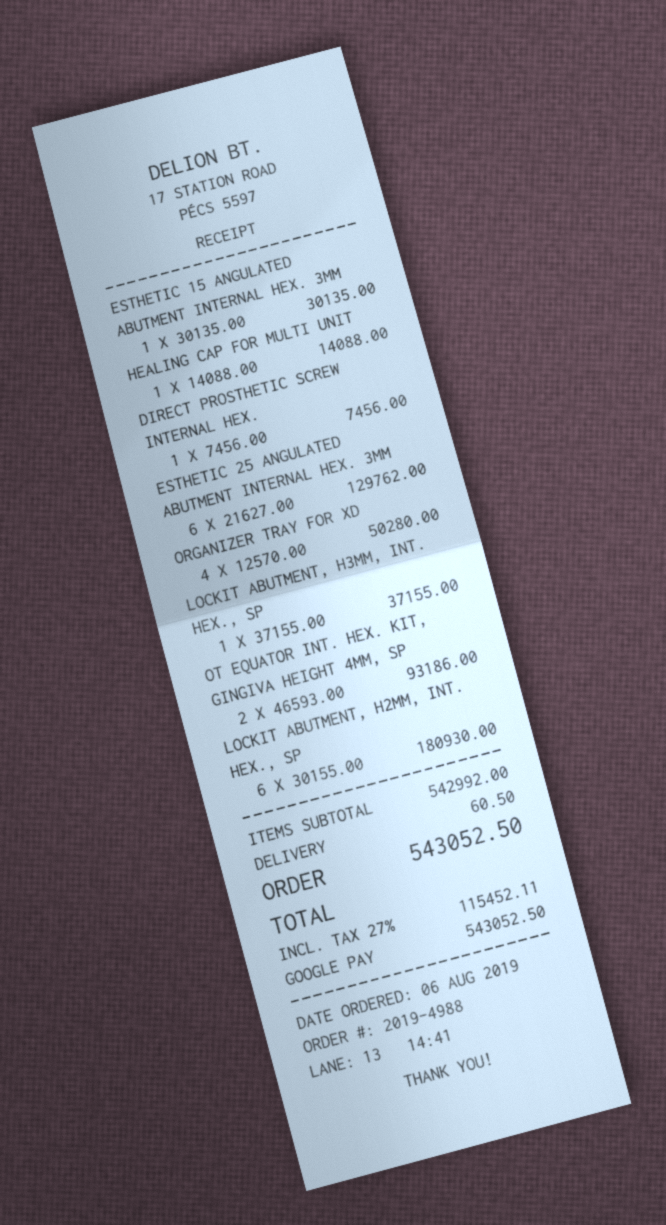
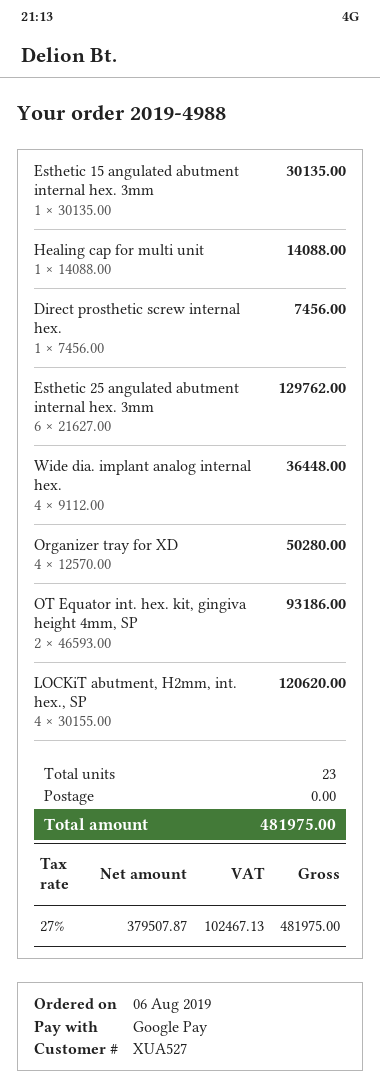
LOCKIT ABUTMENT, H3MM, INT. HEX., SP: 1 x 37155.00 = 37155.00 -> none
LOCKIT ABUTMENT, H2MM, INT. HEX., SP: 6 x 30155.00 = 180930.00 -> 4 x 30155.00 = 120620.00
Wide dia. implant analog internal hex.: none -> 4 x 9112.00 = 36448.00
shipping: 60.50 -> 0.00
tax: 27% = 115452.11 -> 27% = 102467.13
total: 543052.50 -> 481975.00

